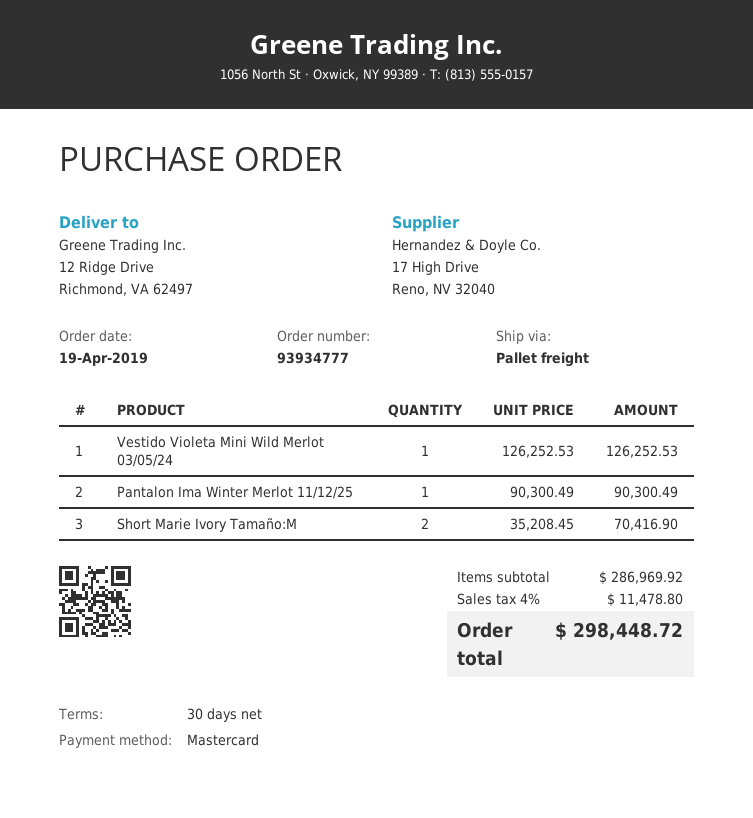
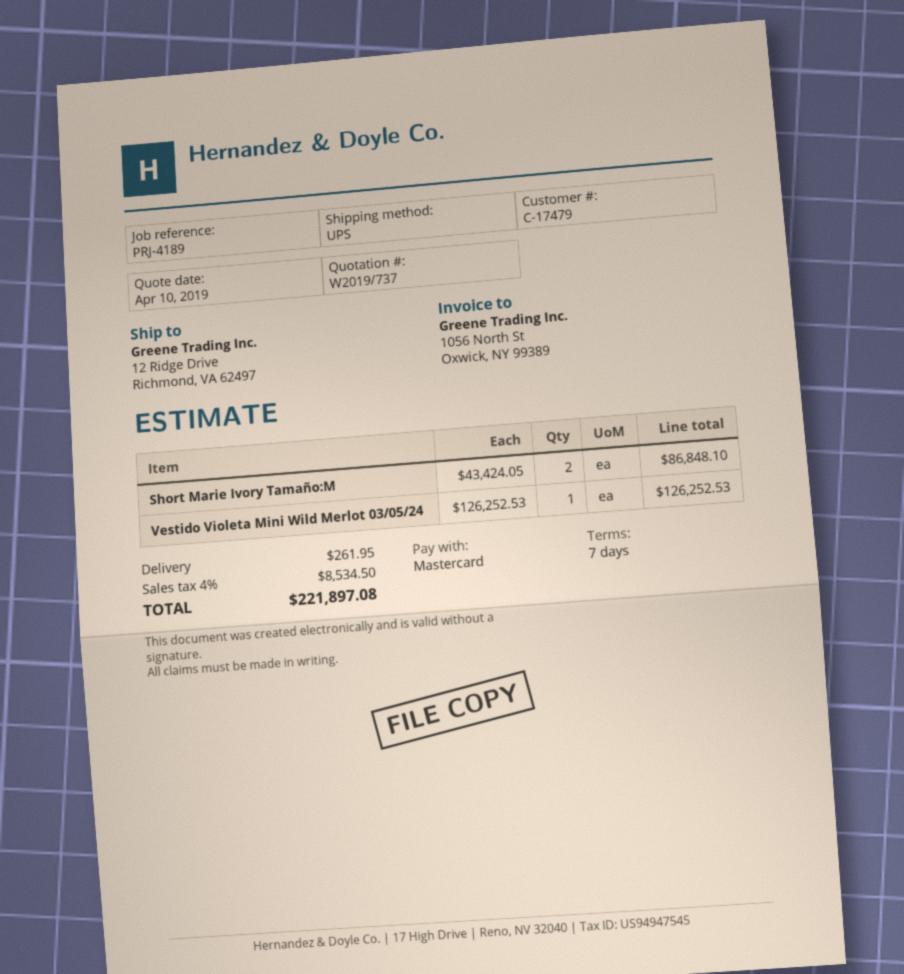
payment terms: 30 days -> 7 days
shipping method: pallet freight -> UPS
Pantalon Ima Winter Merlot 11/12/25: 1 x 90300.49 = 90300.49 -> none
Short Marie Ivory Tamaño:M: 2 x 35208.45 = 70416.90 -> 2 x 43424.05 = 86848.10
shipping: none -> 261.95
tax: 4% = 11478.80 -> 4% = 8534.50
total: 298448.72 -> 221897.08

